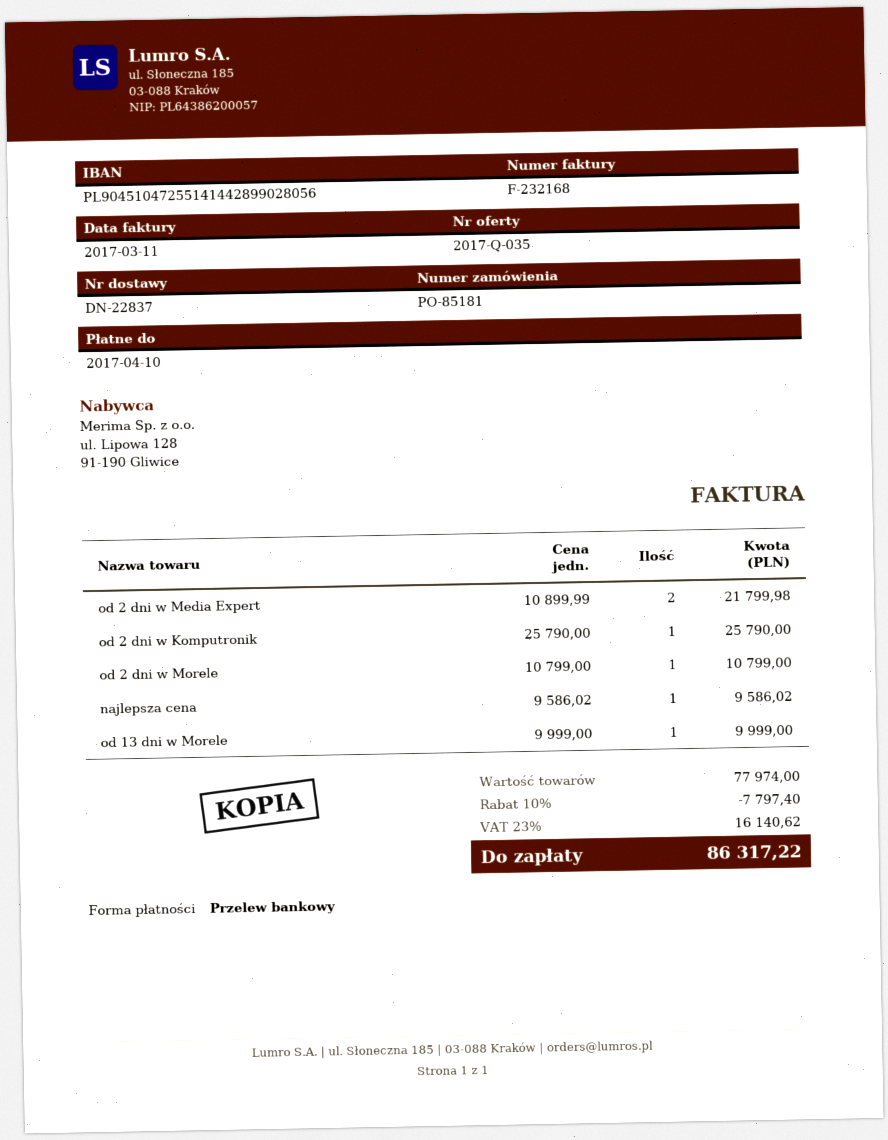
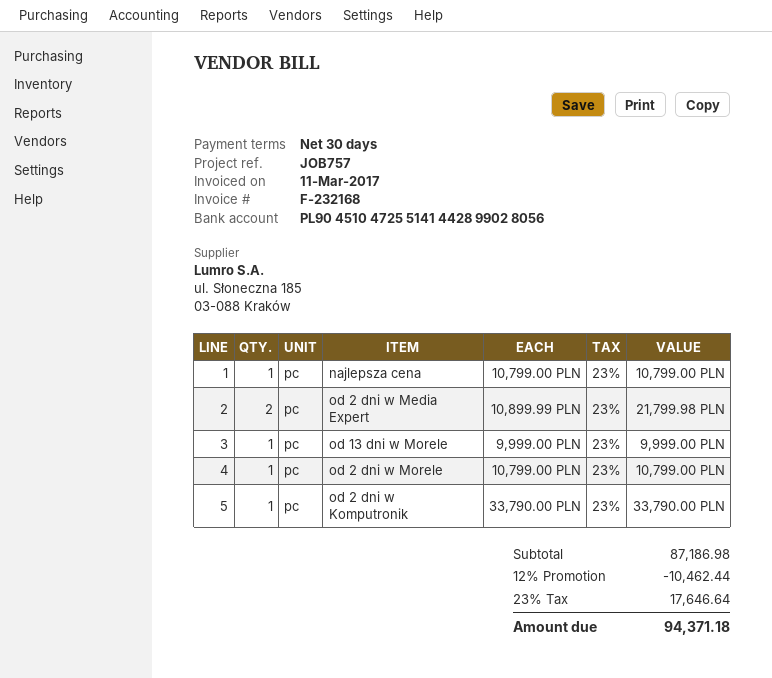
od 2 dni w Komputronik: 1 x 25790.00 = 25790.00 -> 1 x 33790.00 = 33790.00
najlepsza cena: 1 x 9586.02 = 9586.02 -> 1 x 10799.00 = 10799.00
subtotal: 77974.00 -> 87186.98
discount: 10% = 7797.40 -> 12% = 10462.44
tax: 23% = 16140.62 -> 23% = 17646.64
total: 86317.22 -> 94371.18

